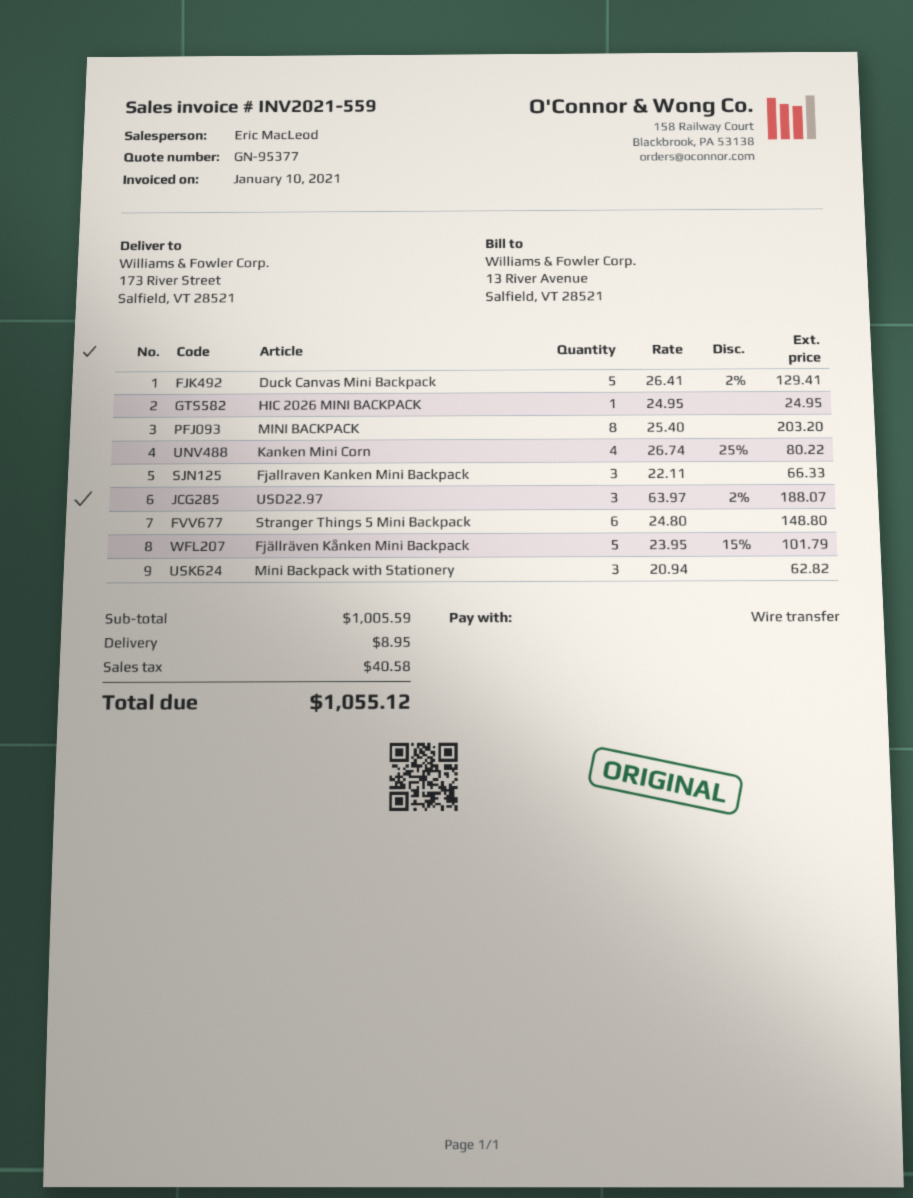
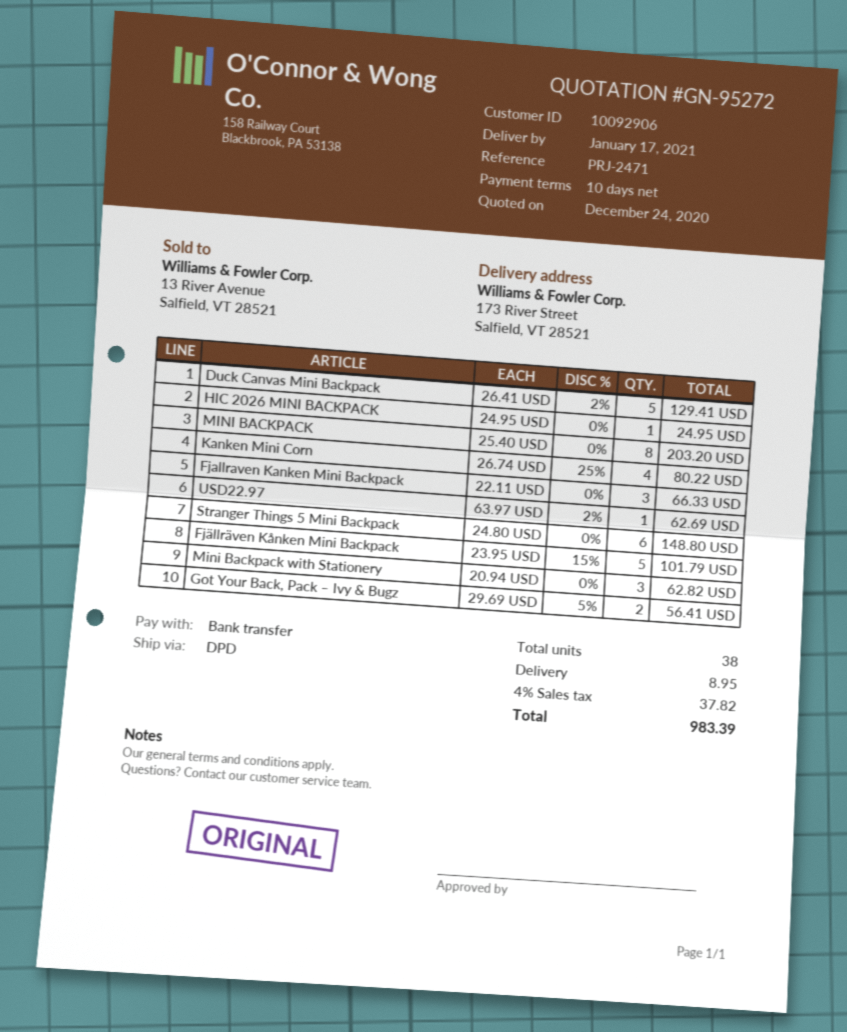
quote number: GN-95377 -> GN-95272
USD22.97: 3 x 63.97 - 2% = 188.07 -> 1 x 63.97 - 2% = 62.69
Got Your Back, Pack – Ivy & Bugz: none -> 2 x 29.69 - 5% = 56.41
tax: 40.58 -> 37.82
total: 1055.12 -> 983.39

